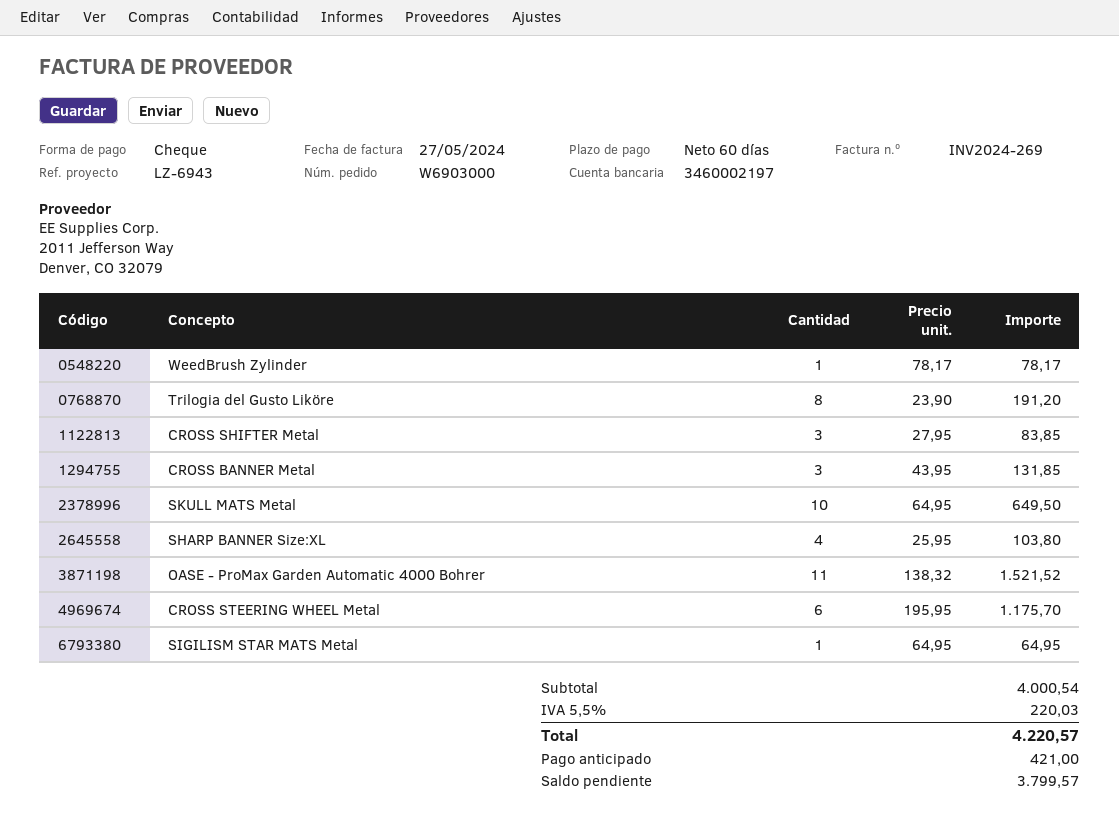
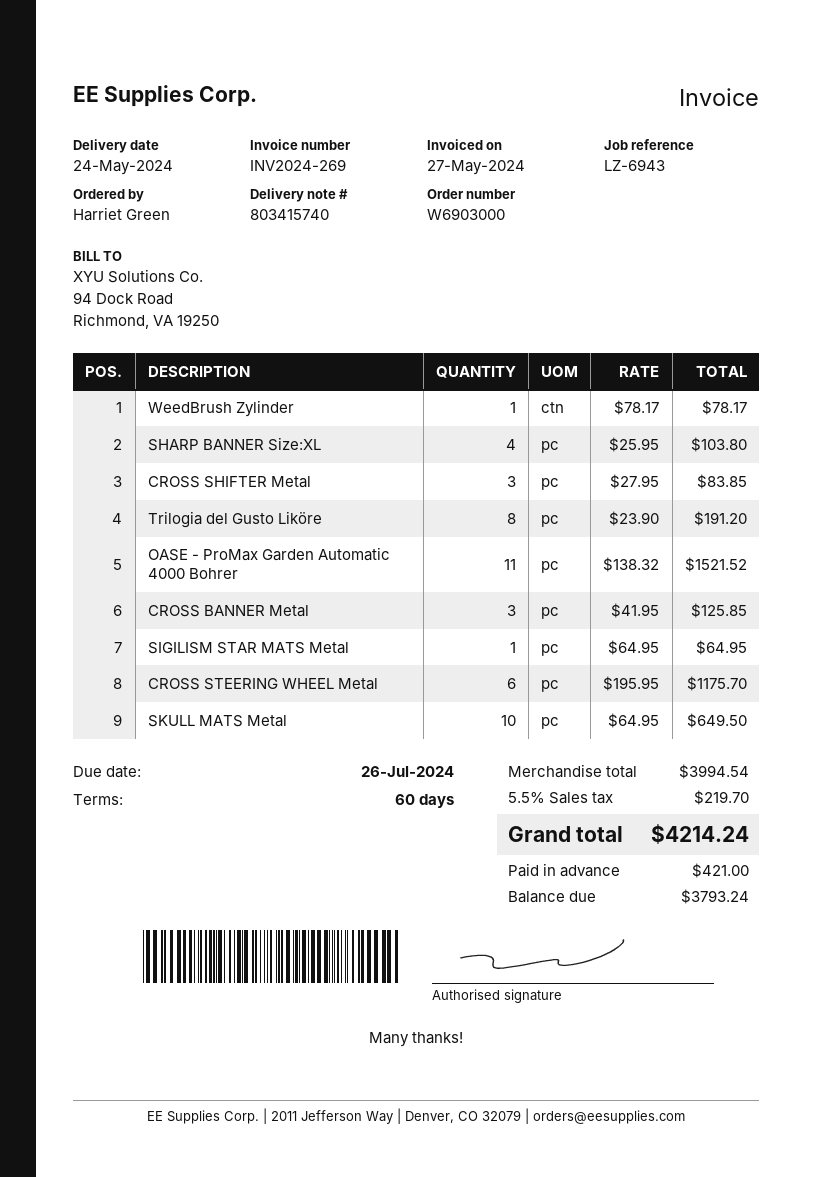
CROSS BANNER Metal: 3 x 43.95 = 131.85 -> 3 x 41.95 = 125.85
subtotal: 4000.54 -> 3994.54
tax: 5.5% = 220.03 -> 5.5% = 219.70
total: 4220.57 -> 4214.24
balance: 3799.57 -> 3793.24

